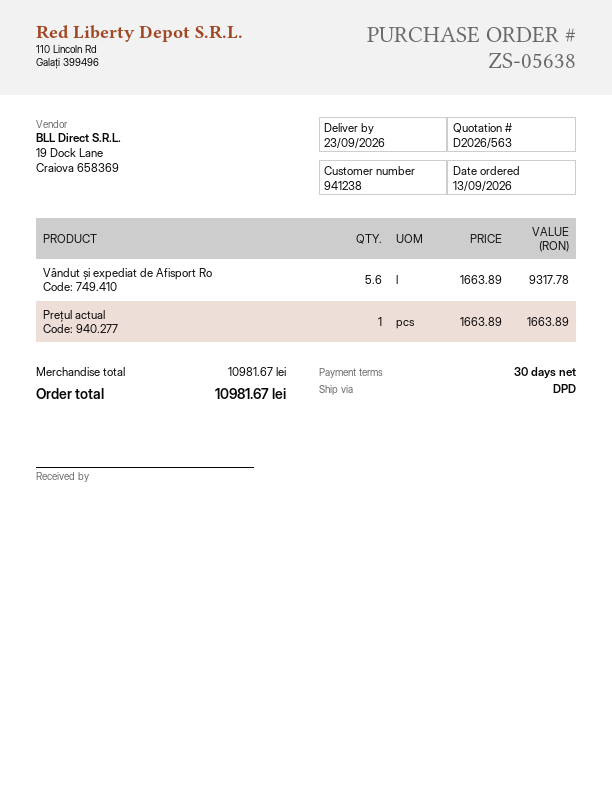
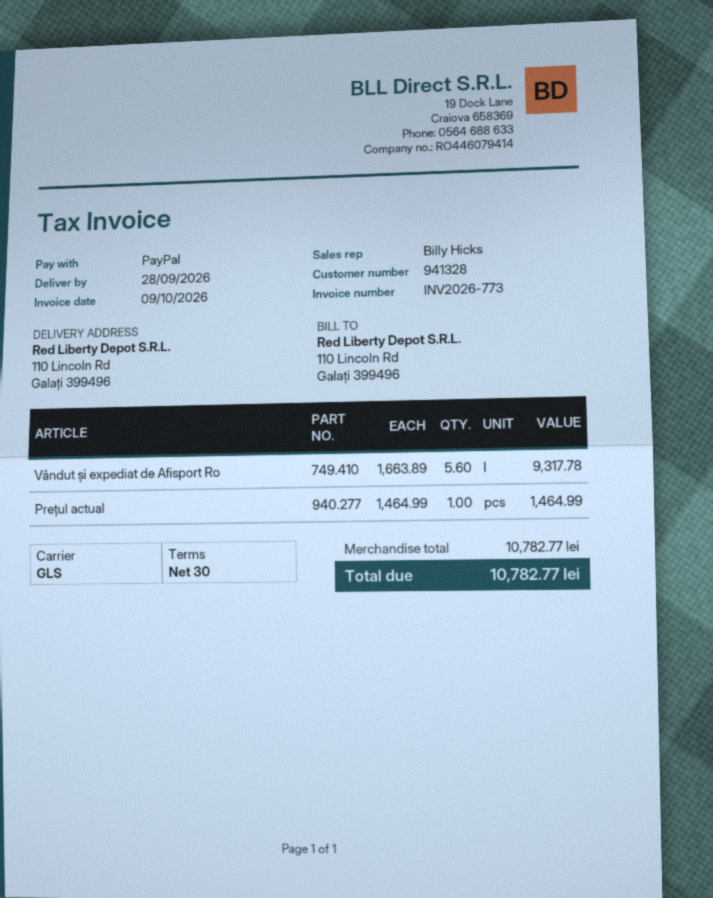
delivery date: 2026-09-23 -> 2026-09-28
customer number: 941238 -> 941328
shipping method: DPD -> GLS
Prețul actual: 1 x 1663.89 = 1663.89 -> 1 x 1464.99 = 1464.99
subtotal: 10981.67 -> 10782.77
total: 10981.67 -> 10782.77

